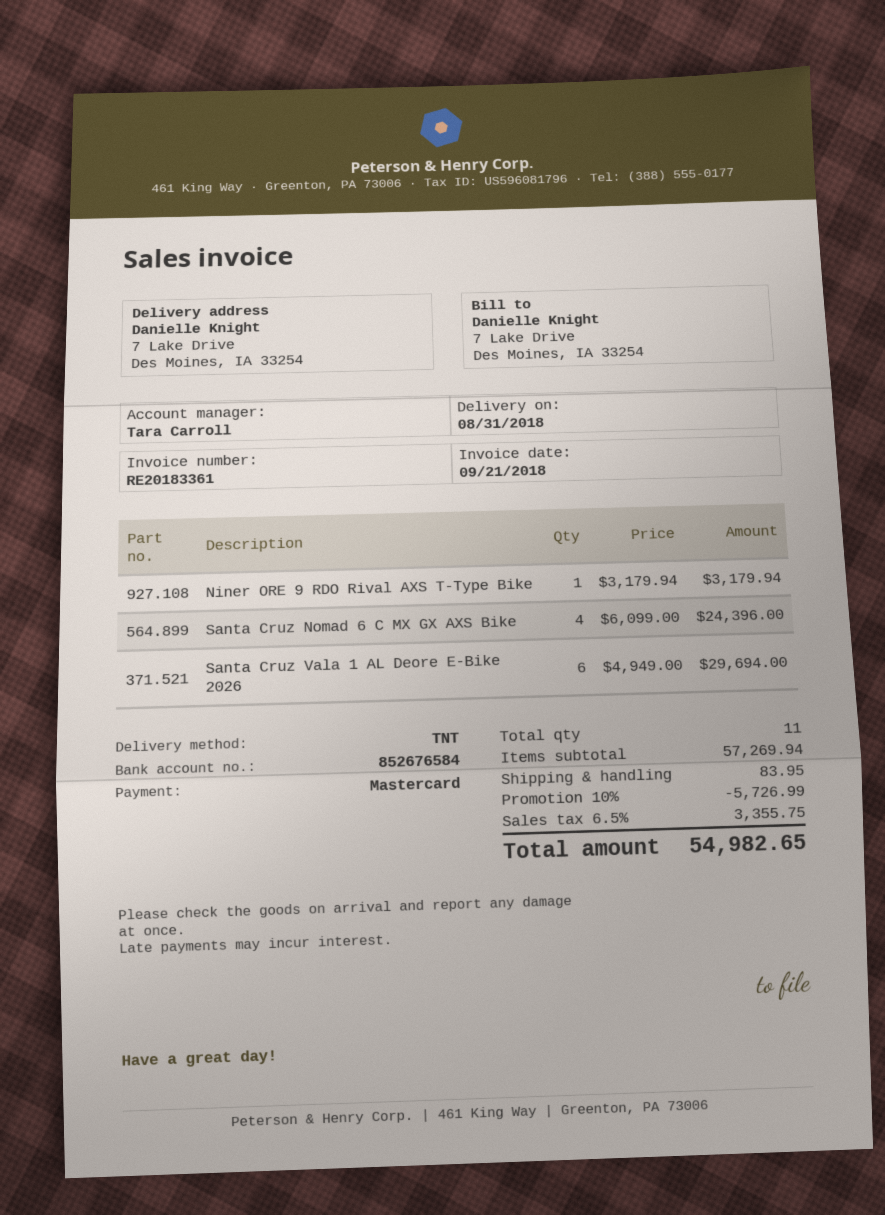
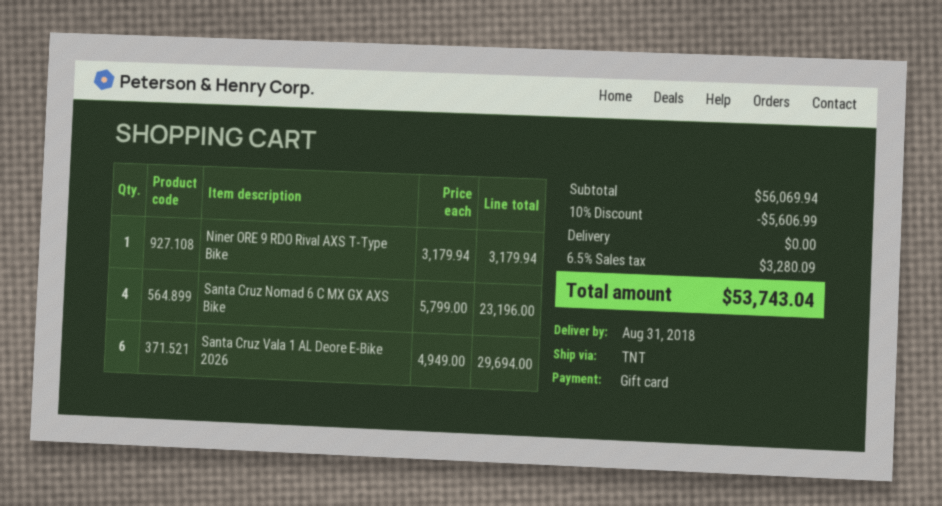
payment method: Mastercard -> gift card
Santa Cruz Nomad 6 C MX GX AXS Bike: 4 x 6099.00 = 24396.00 -> 4 x 5799.00 = 23196.00
subtotal: 57269.94 -> 56069.94
discount: 10% = 5726.99 -> 10% = 5606.99
shipping: 83.95 -> 0.00
tax: 6.5% = 3355.75 -> 6.5% = 3280.09
total: 54982.65 -> 53743.04

